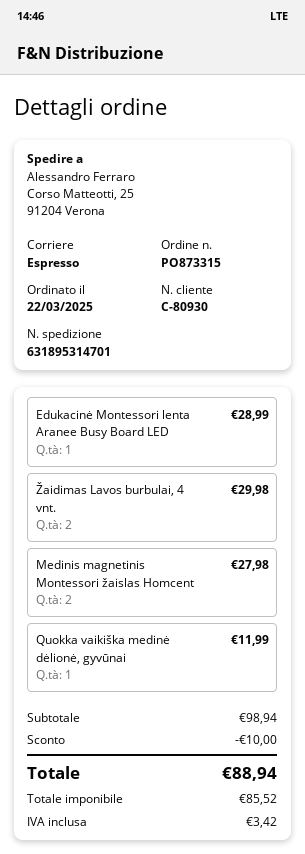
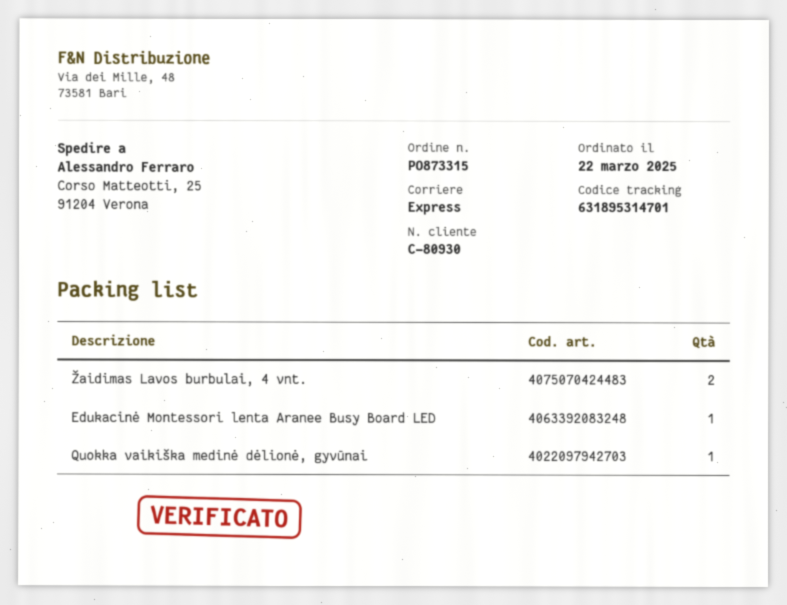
Medinis magnetinis Montessori žaislas Homcent: 2 -> none

